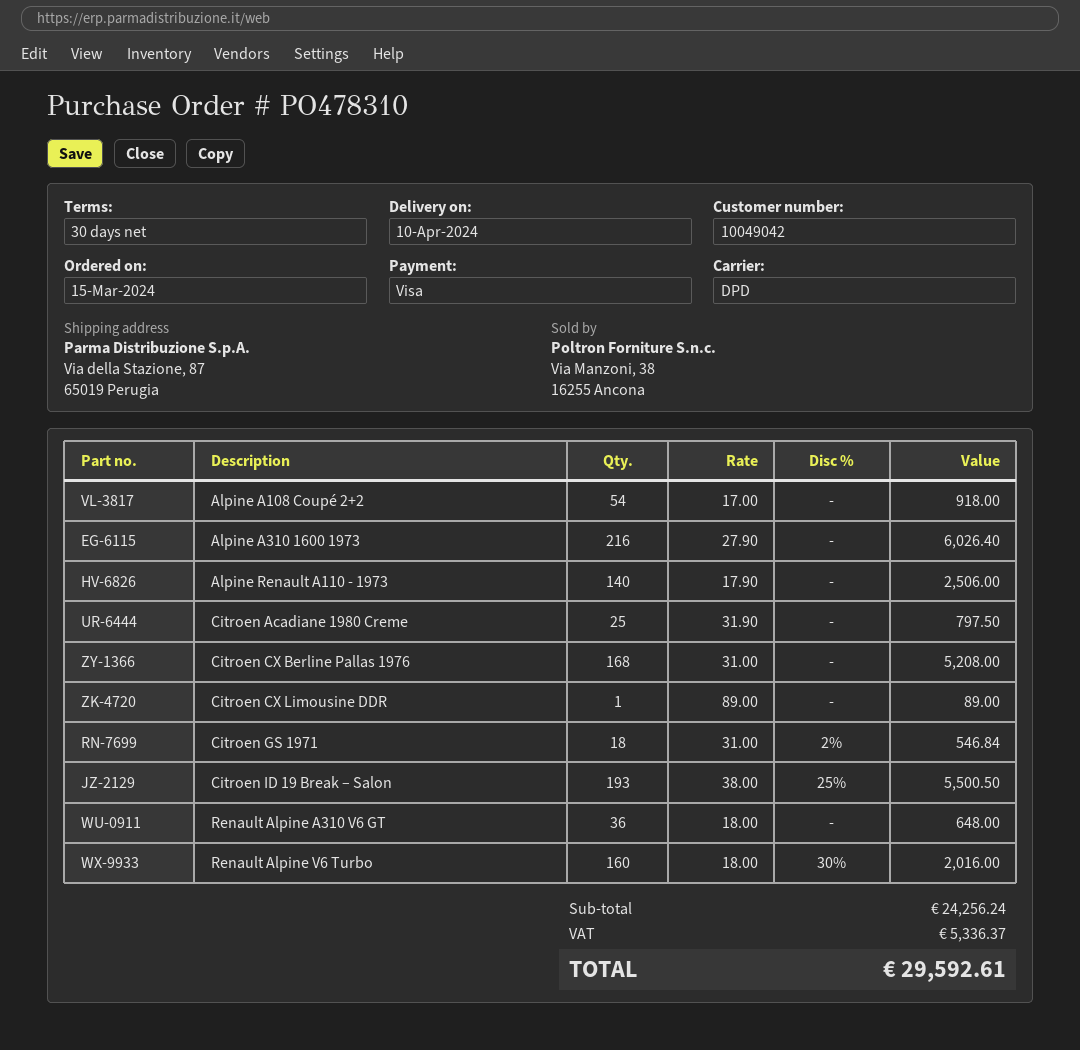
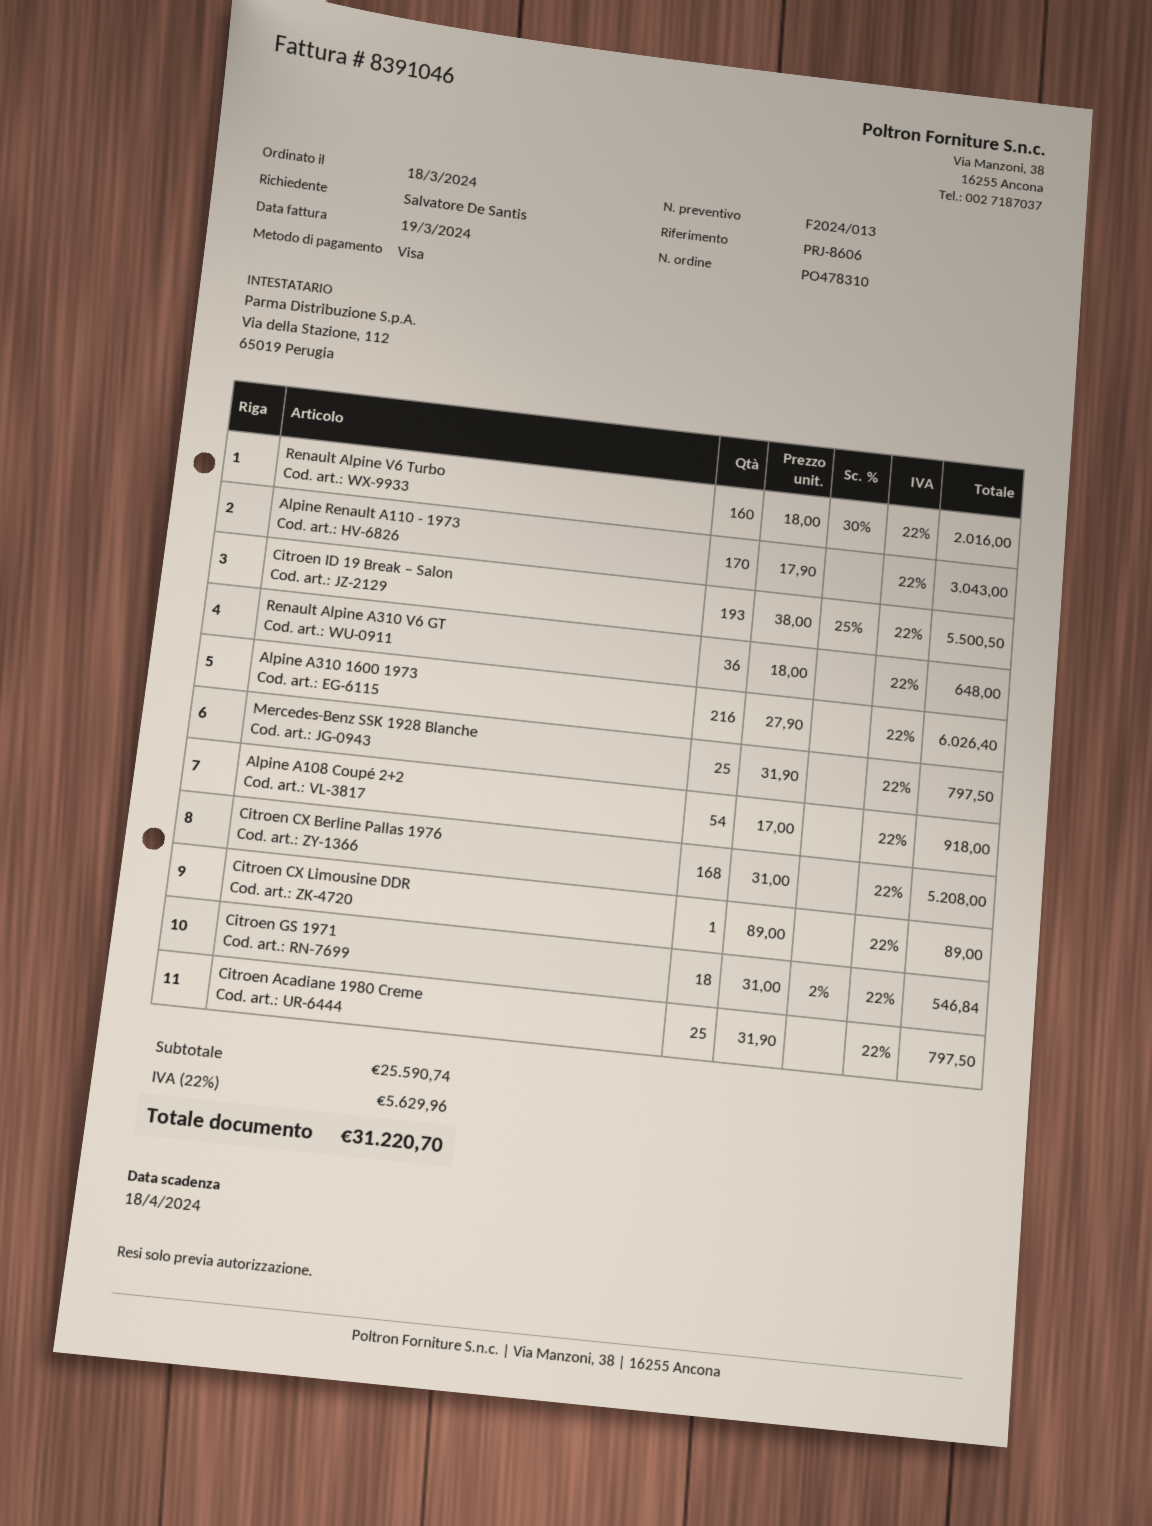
order date: 2024-03-15 -> 2024-03-18
Alpine Renault A110 - 1973: 140 x 17.90 = 2506.00 -> 170 x 17.90 = 3043.00
Mercedes-Benz SSK 1928 Blanche: none -> 25 x 31.90 = 797.50
subtotal: 24256.24 -> 25590.74
tax: 5336.37 -> 5629.96
total: 29592.61 -> 31220.70

